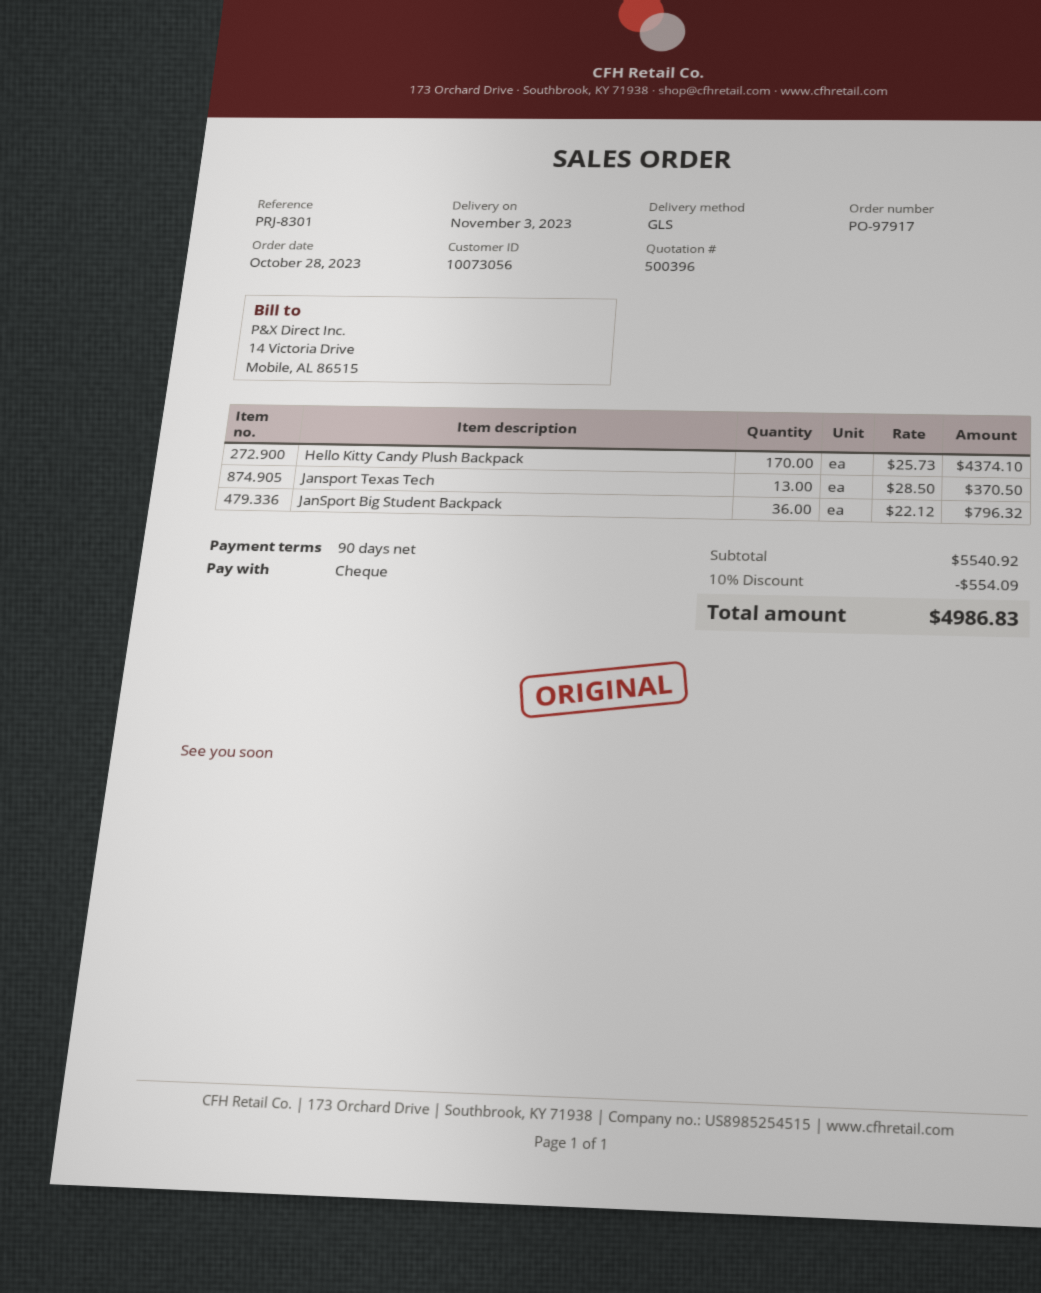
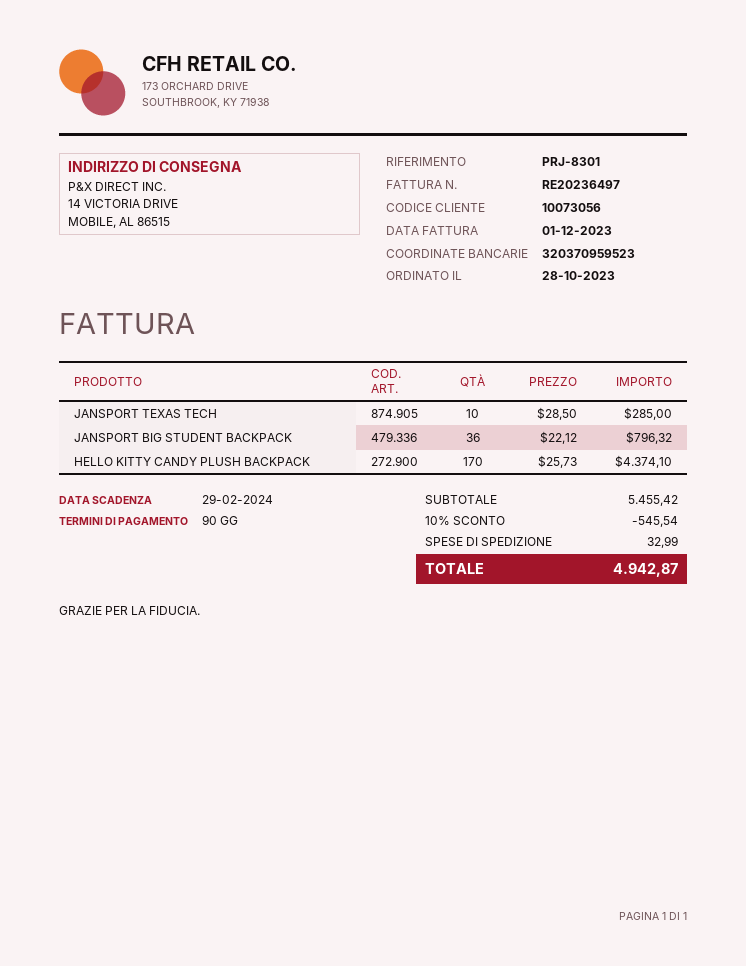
Jansport Texas Tech: 13 x 28.50 = 370.50 -> 10 x 28.50 = 285.00
subtotal: 5540.92 -> 5455.42
discount: 10% = 554.09 -> 10% = 545.54
shipping: none -> 32.99
total: 4986.83 -> 4942.87

